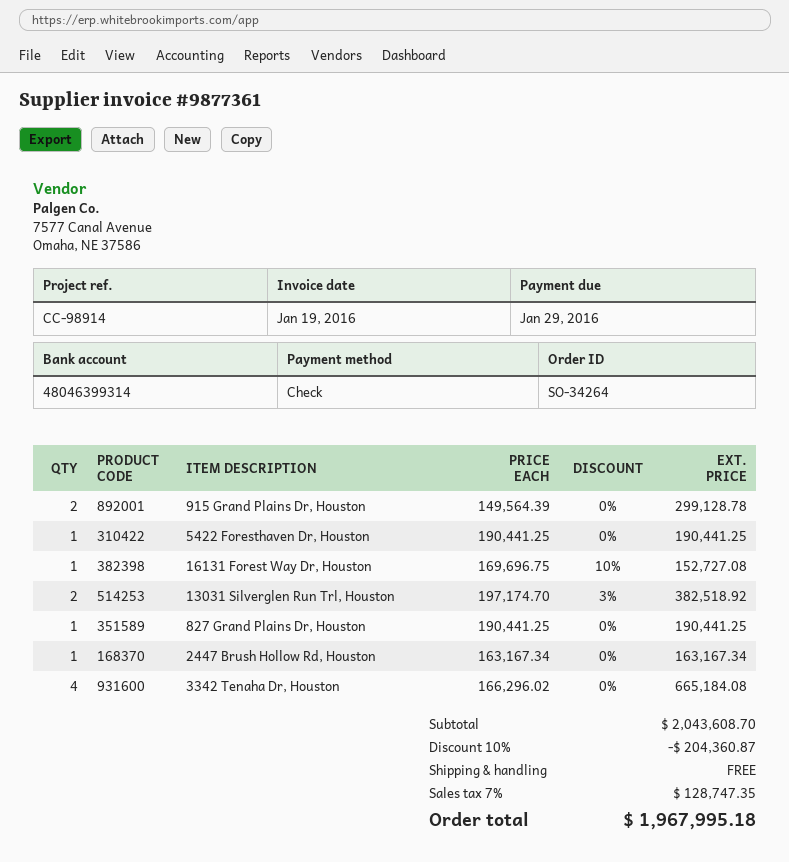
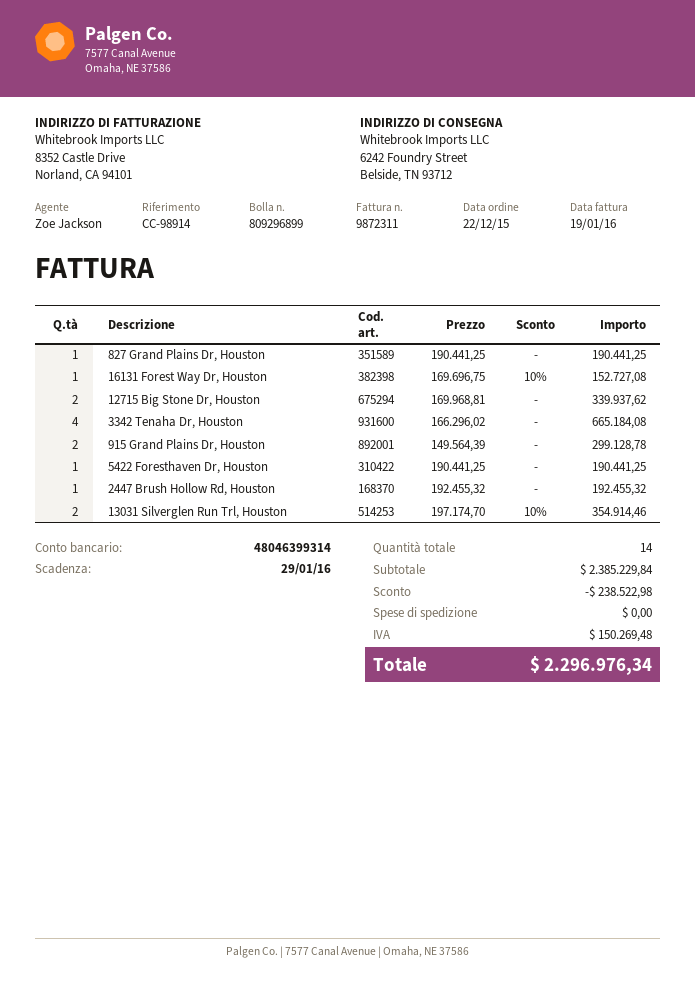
invoice number: 9877361 -> 9872311
13031 Silverglen Run Trl, Houston: 2 x 197174.70 - 3% = 382518.92 -> 2 x 197174.70 - 10% = 354914.46
2447 Brush Hollow Rd, Houston: 1 x 163167.34 = 163167.34 -> 1 x 192455.32 = 192455.32
12715 Big Stone Dr, Houston: none -> 2 x 169968.81 = 339937.62
subtotal: 2043608.70 -> 2385229.84
discount: 204360.87 -> 238522.98
tax: 128747.35 -> 150269.48
total: 1967995.18 -> 2296976.34

